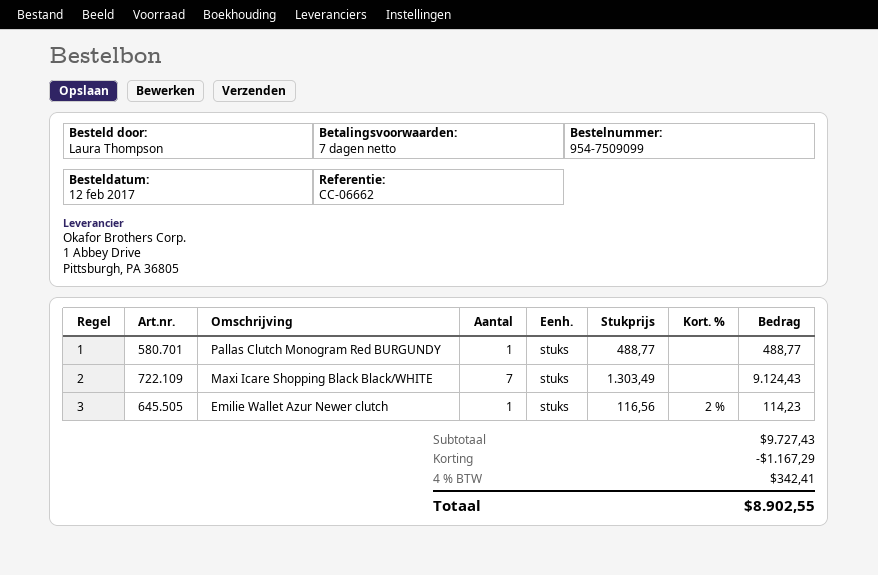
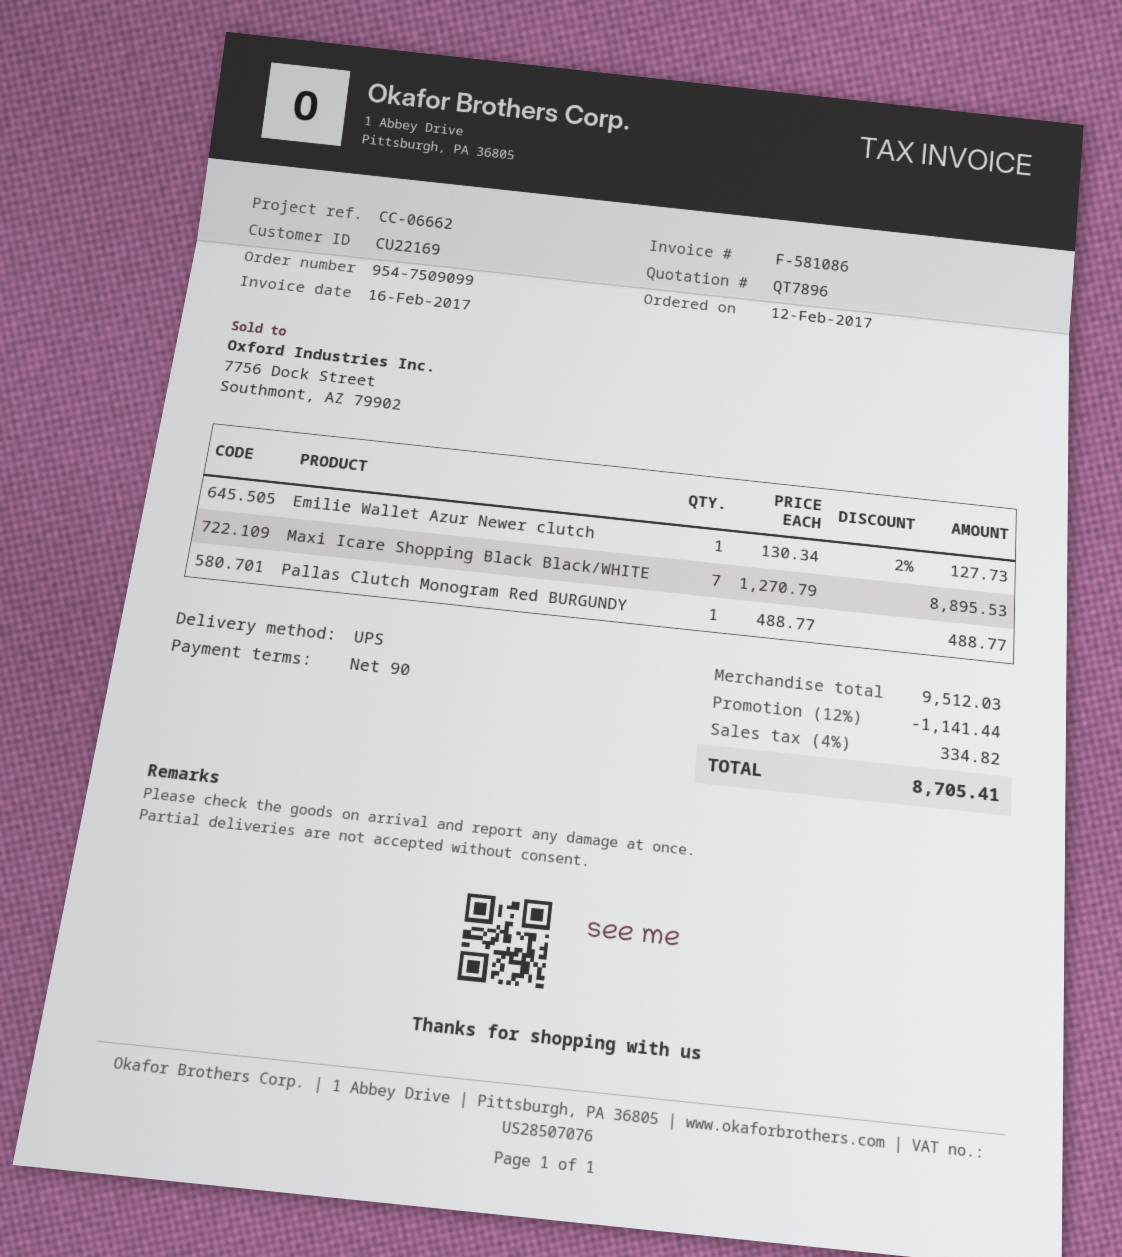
payment terms: 7 days -> 90 days
Maxi Icare Shopping Black Black/WHITE: 7 x 1303.49 = 9124.43 -> 7 x 1270.79 = 8895.53
Emilie Wallet Azur Newer clutch: 1 x 116.56 - 2% = 114.23 -> 1 x 130.34 - 2% = 127.73
subtotal: 9727.43 -> 9512.03
discount: 1167.29 -> 1141.44
tax: 4% = 342.41 -> 4% = 334.82
total: 8902.55 -> 8705.41

